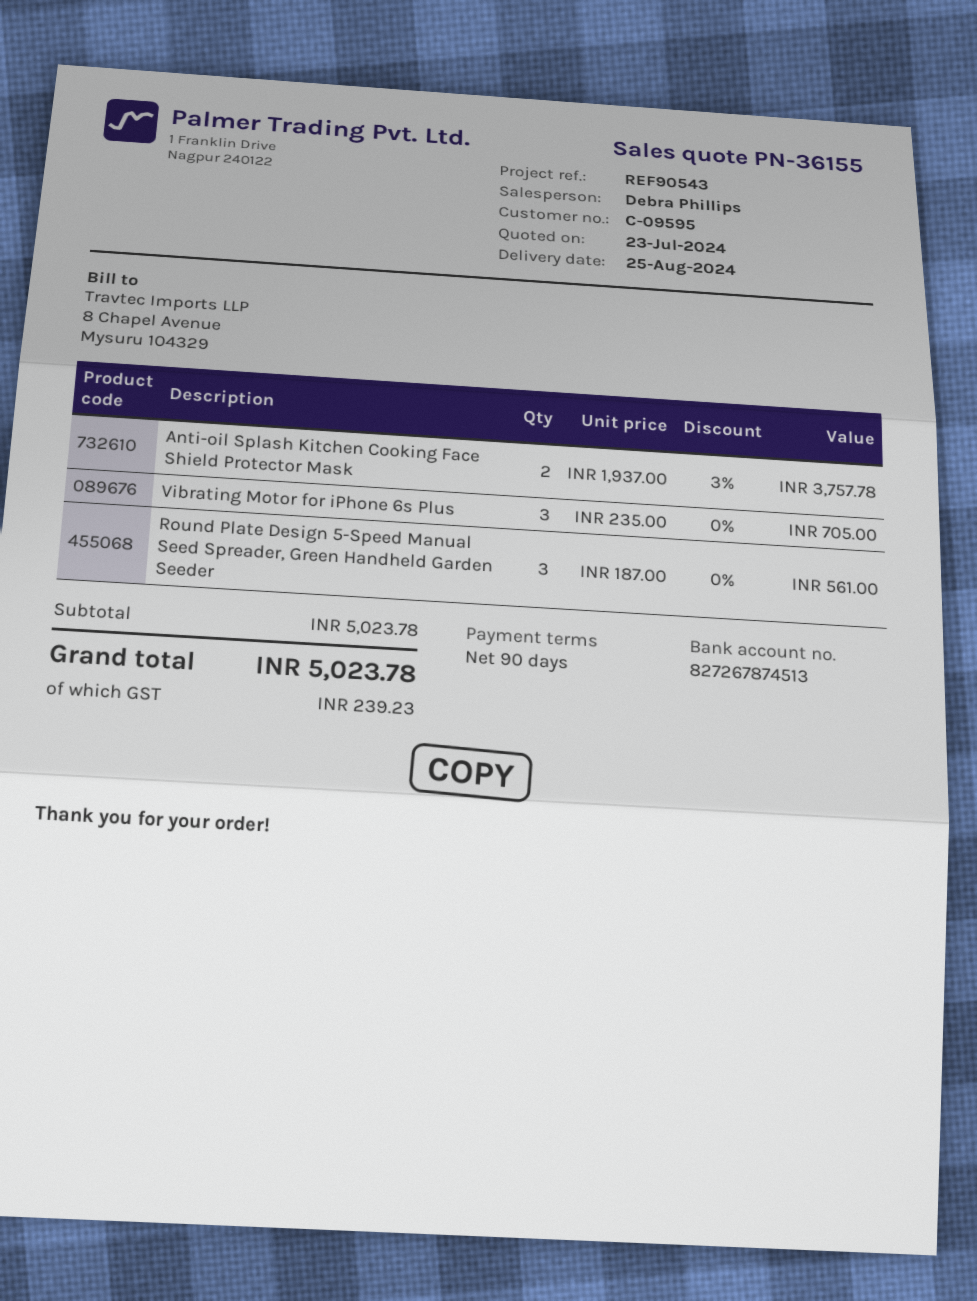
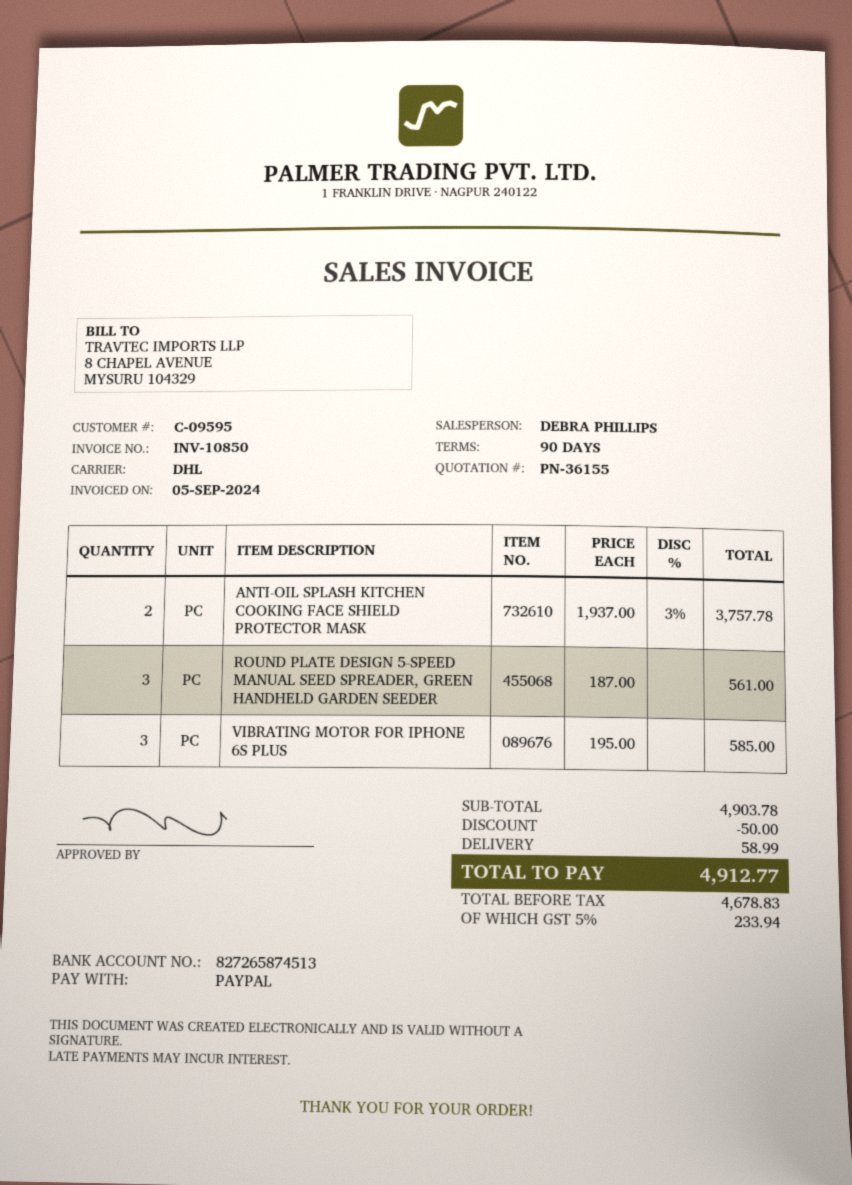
bank account: 827267874513 -> 827265874513
Vibrating Motor for iPhone 6s Plus: 3 x 235.00 = 705.00 -> 3 x 195.00 = 585.00
subtotal: 5023.78 -> 4903.78
discount: none -> 50.00
shipping: none -> 58.99
tax: 239.23 -> 233.94
total: 5023.78 -> 4912.77

